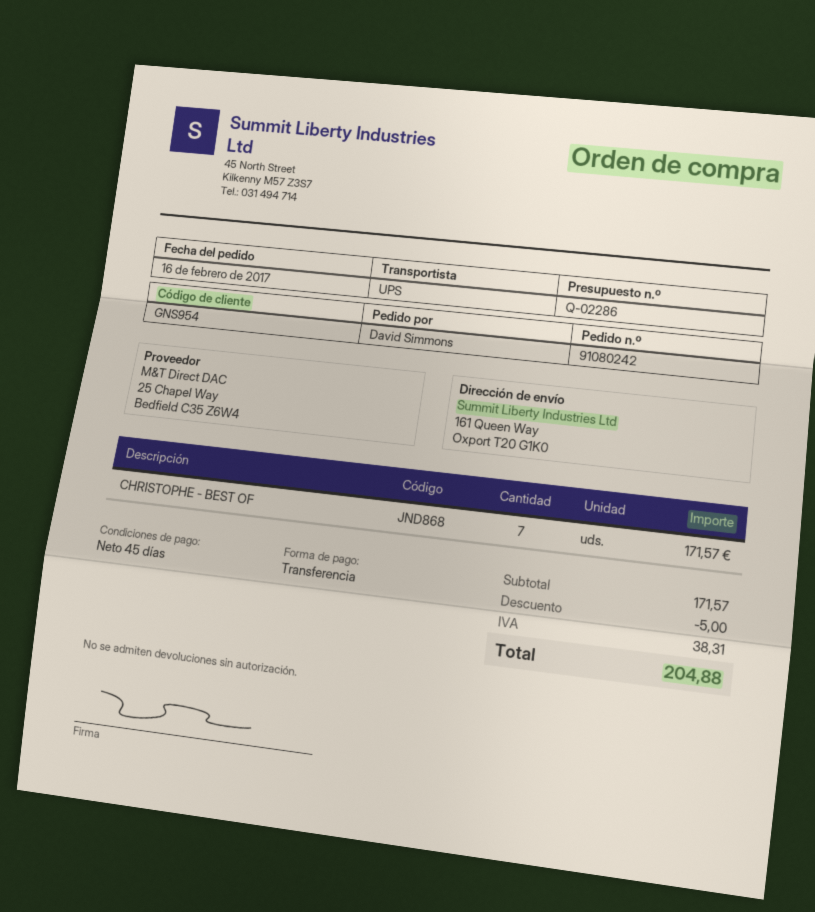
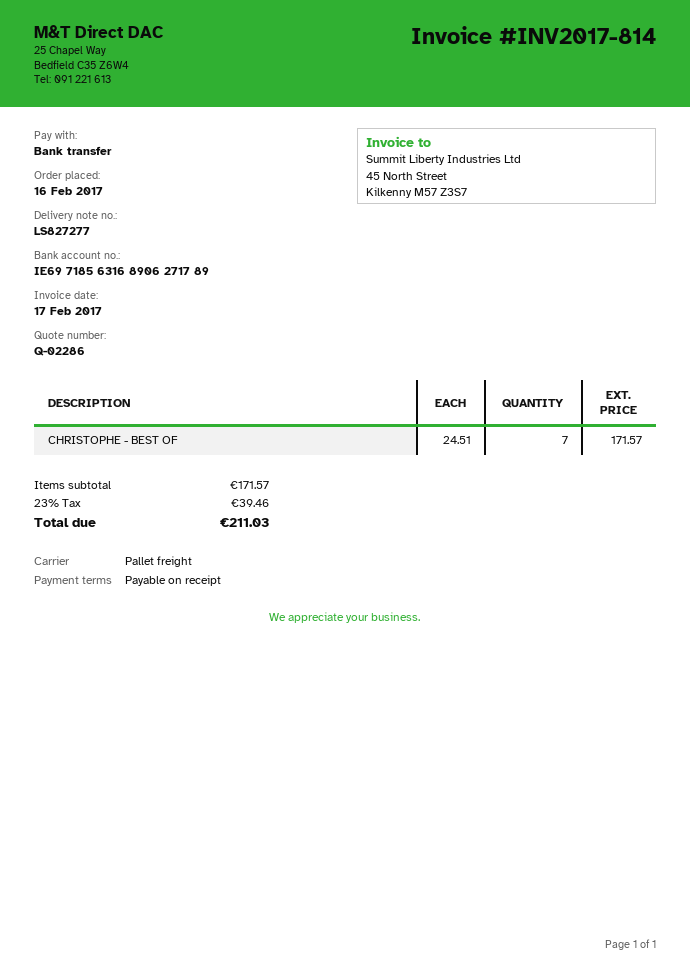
payment terms: 45 days -> on receipt
shipping method: UPS -> pallet freight
discount: 5.00 -> none
tax: 38.31 -> 39.46
total: 204.88 -> 211.03

